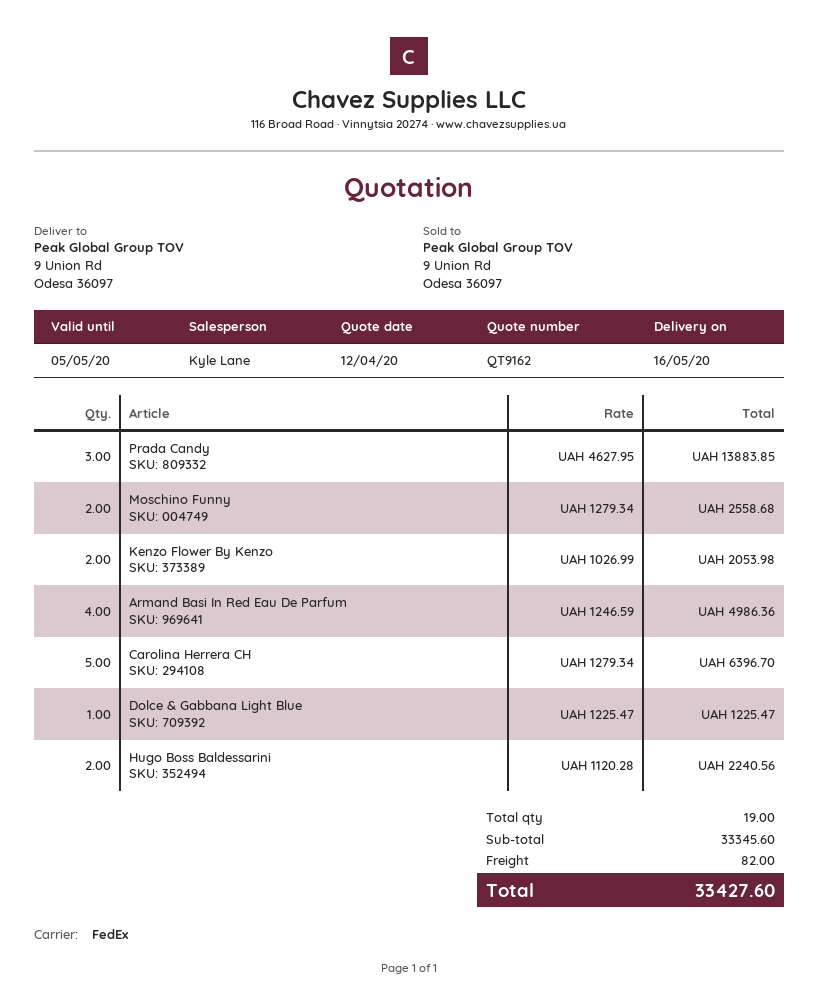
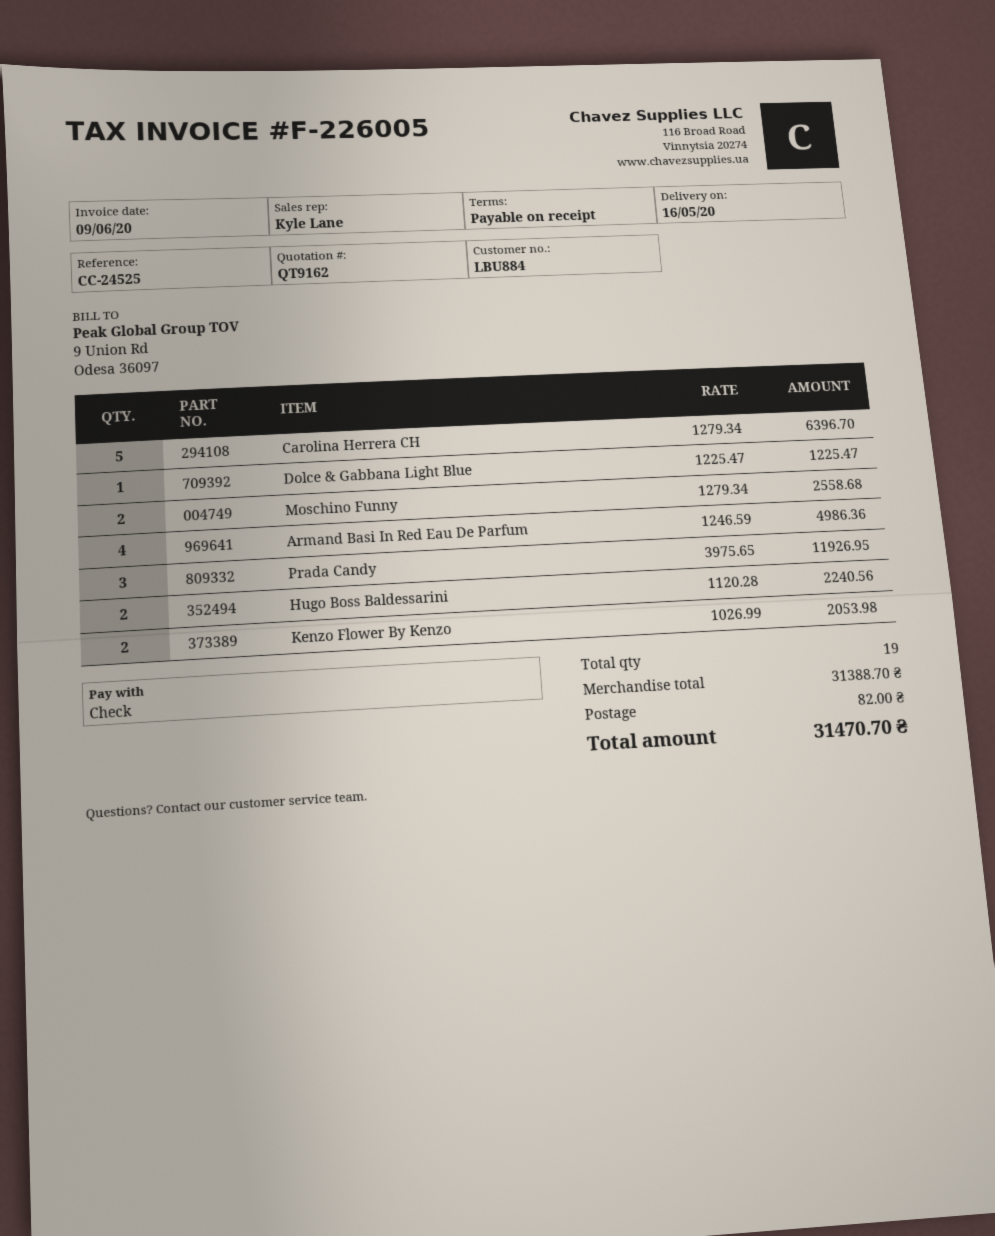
Prada Candy: 3 x 4627.95 = 13883.85 -> 3 x 3975.65 = 11926.95
subtotal: 33345.60 -> 31388.70
total: 33427.60 -> 31470.70

